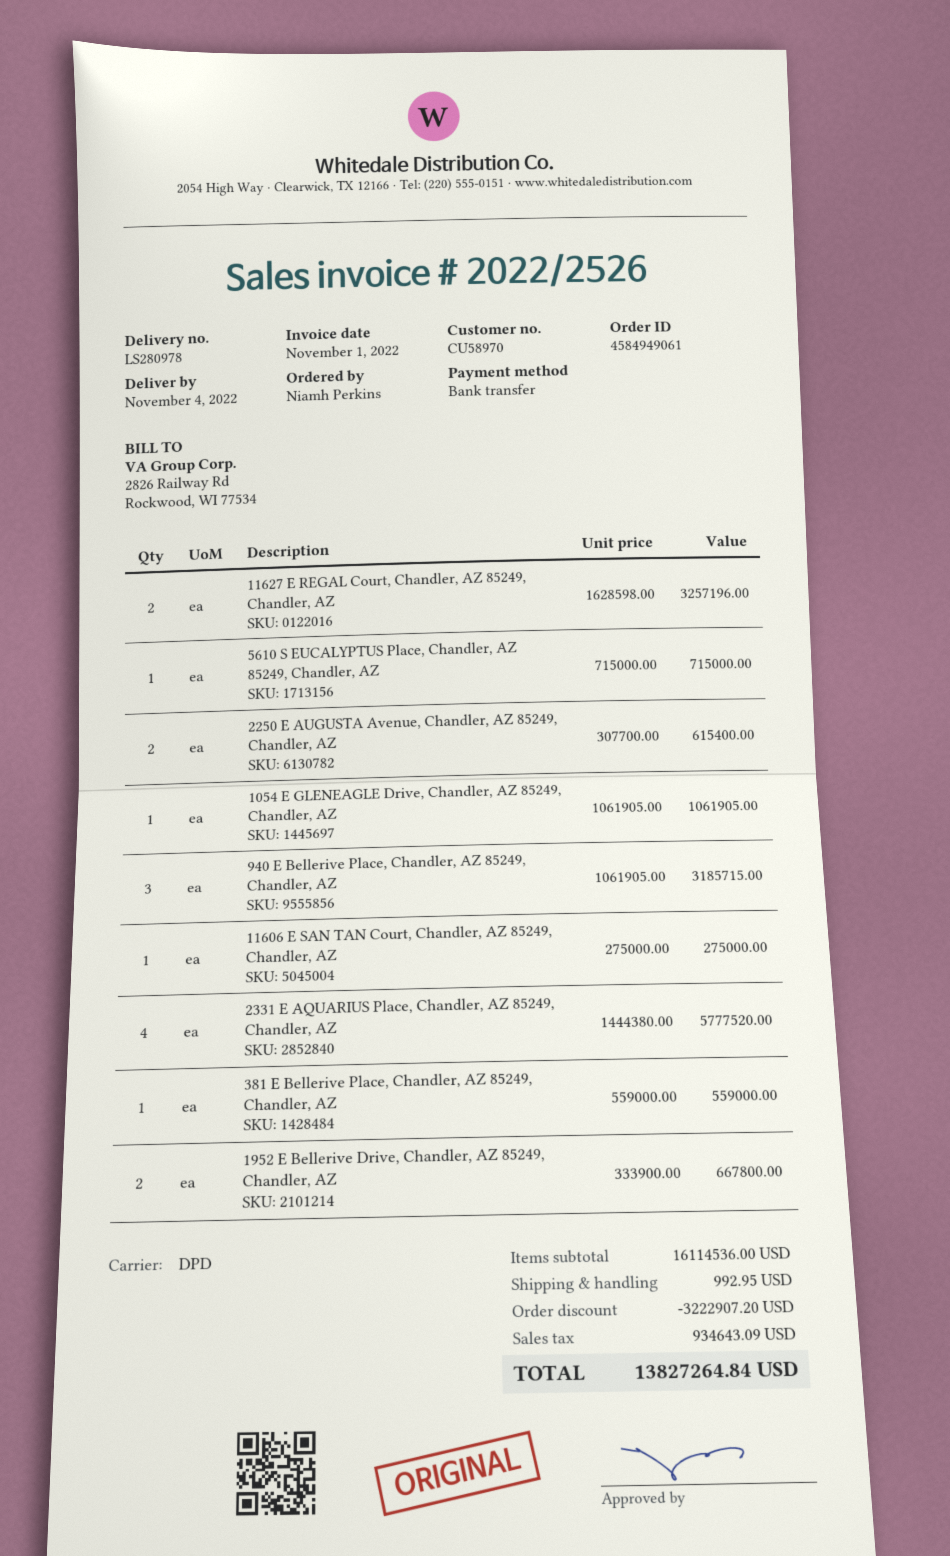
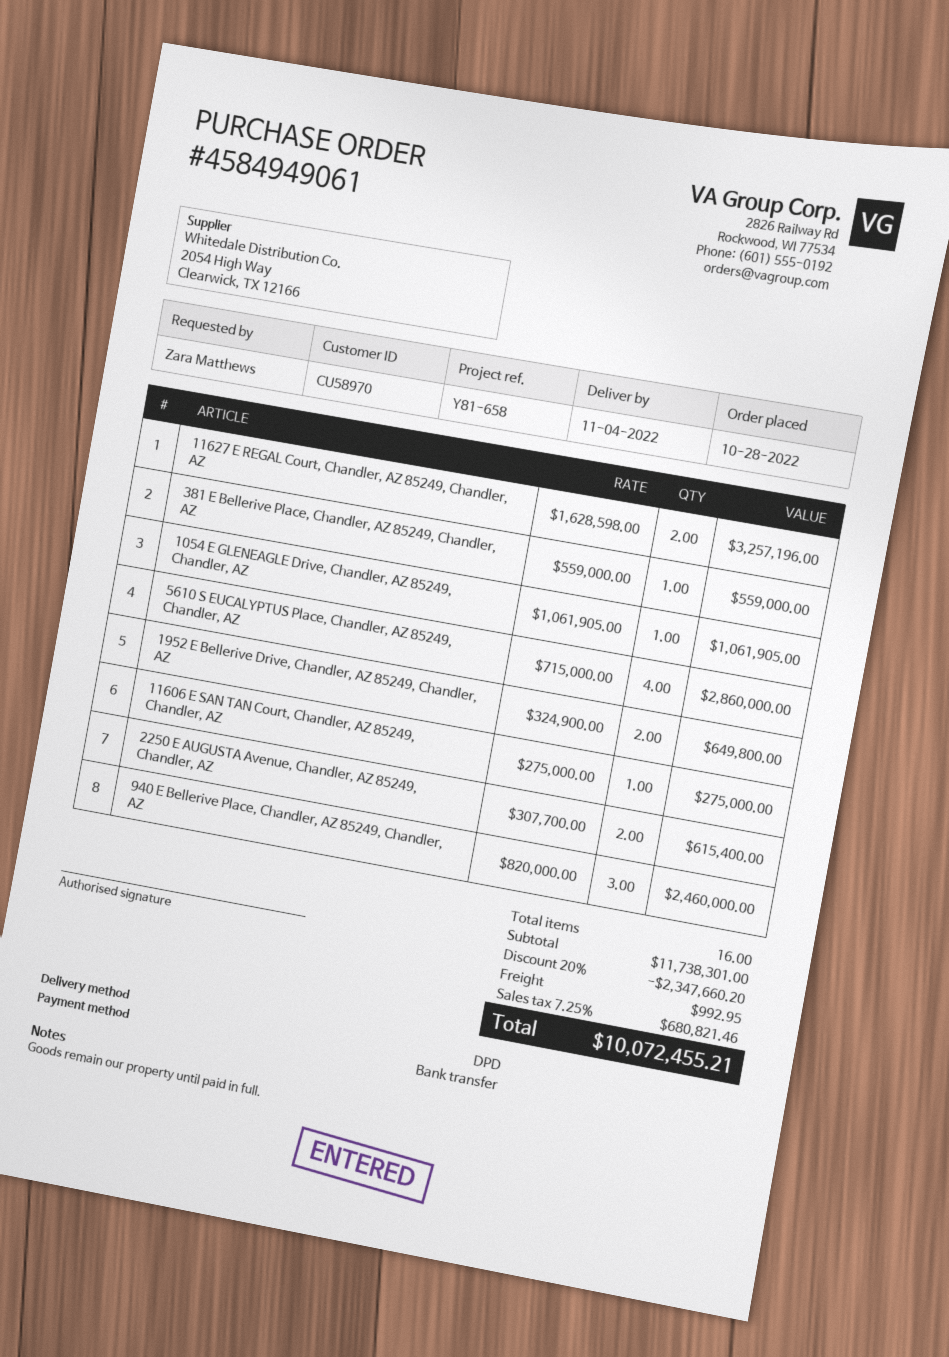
ordered by: Niamh Perkins -> Zara Matthews
5610 S EUCALYPTUS Place, Chandler, AZ 85249, Chandler, AZ: 1 x 715000.00 = 715000.00 -> 4 x 715000.00 = 2860000.00
940 E Bellerive Place, Chandler, AZ 85249, Chandler, AZ: 3 x 1061905.00 = 3185715.00 -> 3 x 820000.00 = 2460000.00
2331 E AQUARIUS Place, Chandler, AZ 85249, Chandler, AZ: 4 x 1444380.00 = 5777520.00 -> none
1952 E Bellerive Drive, Chandler, AZ 85249, Chandler, AZ: 2 x 333900.00 = 667800.00 -> 2 x 324900.00 = 649800.00
subtotal: 16114536.00 -> 11738301.00
discount: 3222907.20 -> 2347660.20
tax: 934643.09 -> 680821.46
total: 13827264.84 -> 10072455.21

